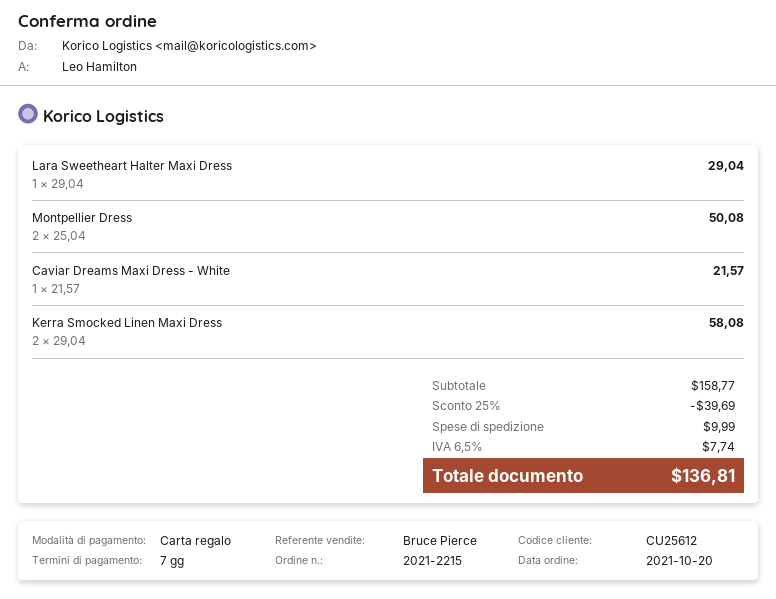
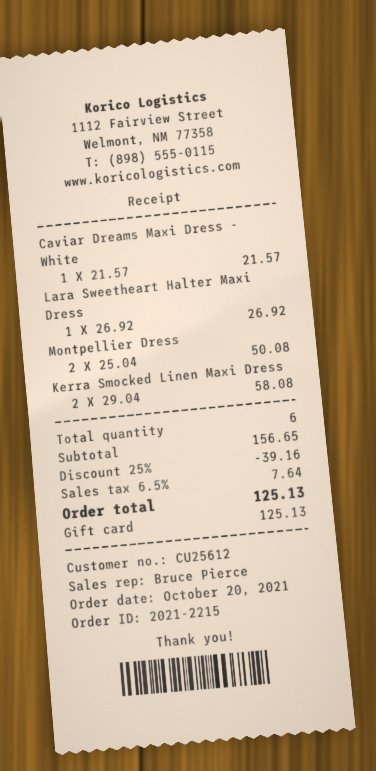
Lara Sweetheart Halter Maxi Dress: 1 x 29.04 = 29.04 -> 1 x 26.92 = 26.92
subtotal: 158.77 -> 156.65
discount: 25% = 39.69 -> 25% = 39.16
shipping: 9.99 -> none
tax: 6.5% = 7.74 -> 6.5% = 7.64
total: 136.81 -> 125.13

